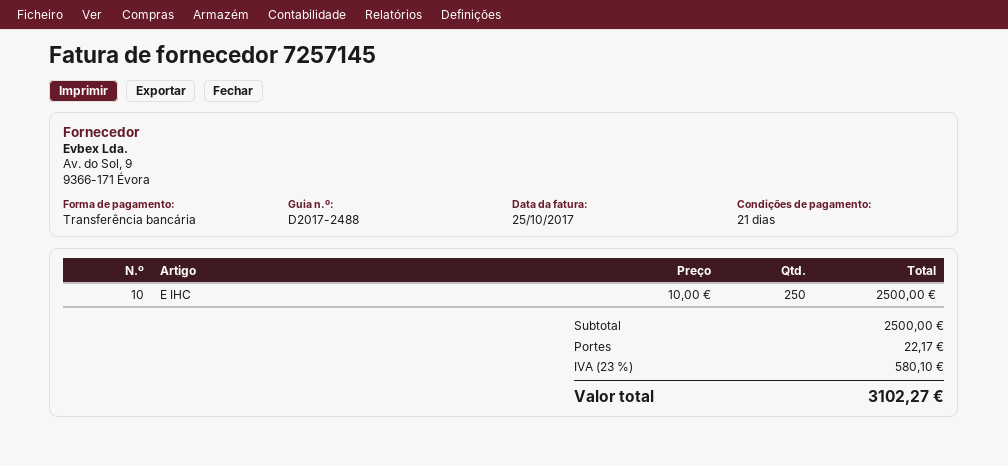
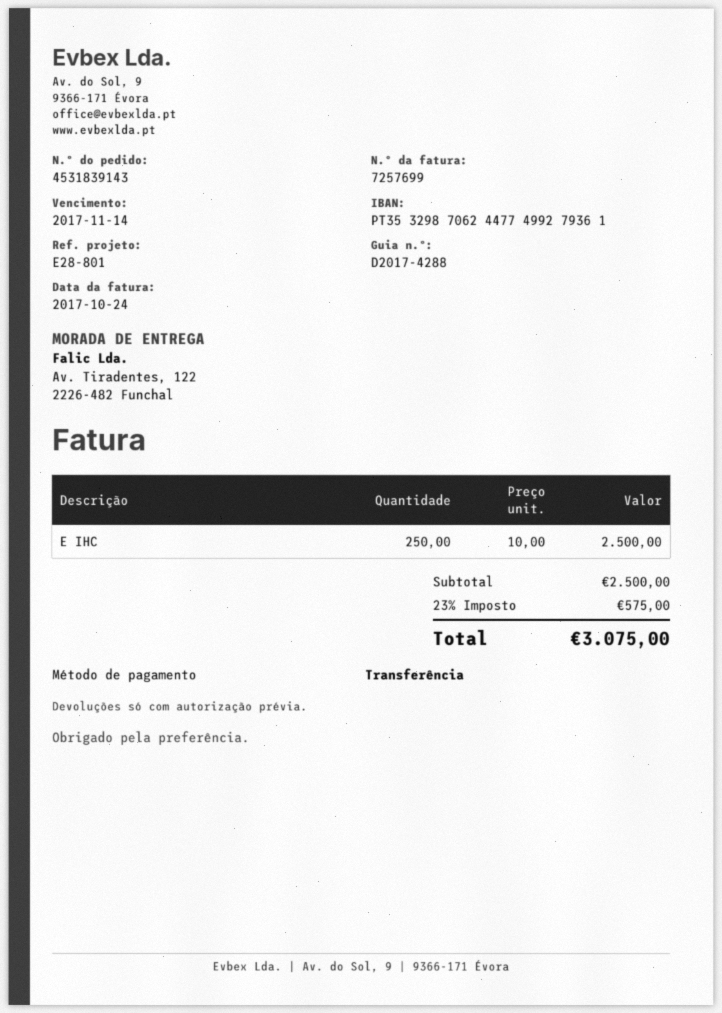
delivery note number: D2017-2488 -> D2017-4288
invoice number: 7257145 -> 7257699
invoice date: 2017-10-25 -> 2017-10-24
shipping: 22.17 -> none
tax: 23% = 580.10 -> 23% = 575.00
total: 3102.27 -> 3075.00

